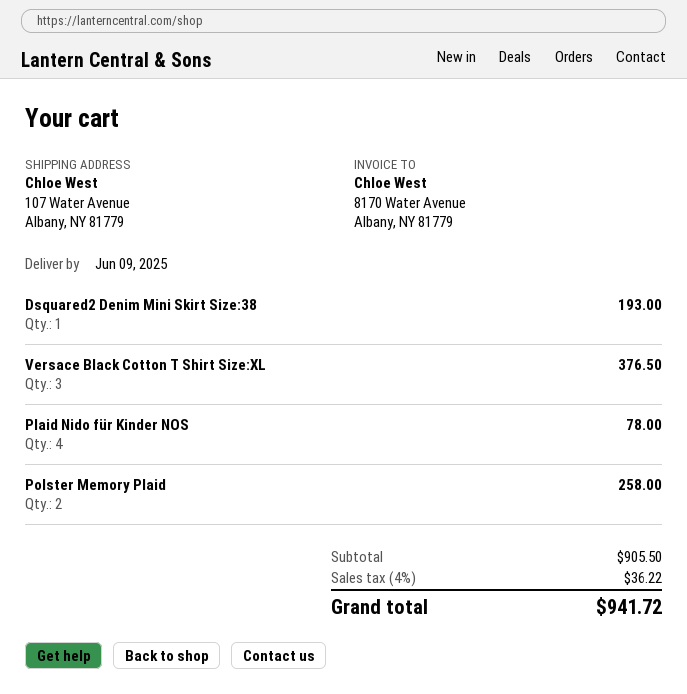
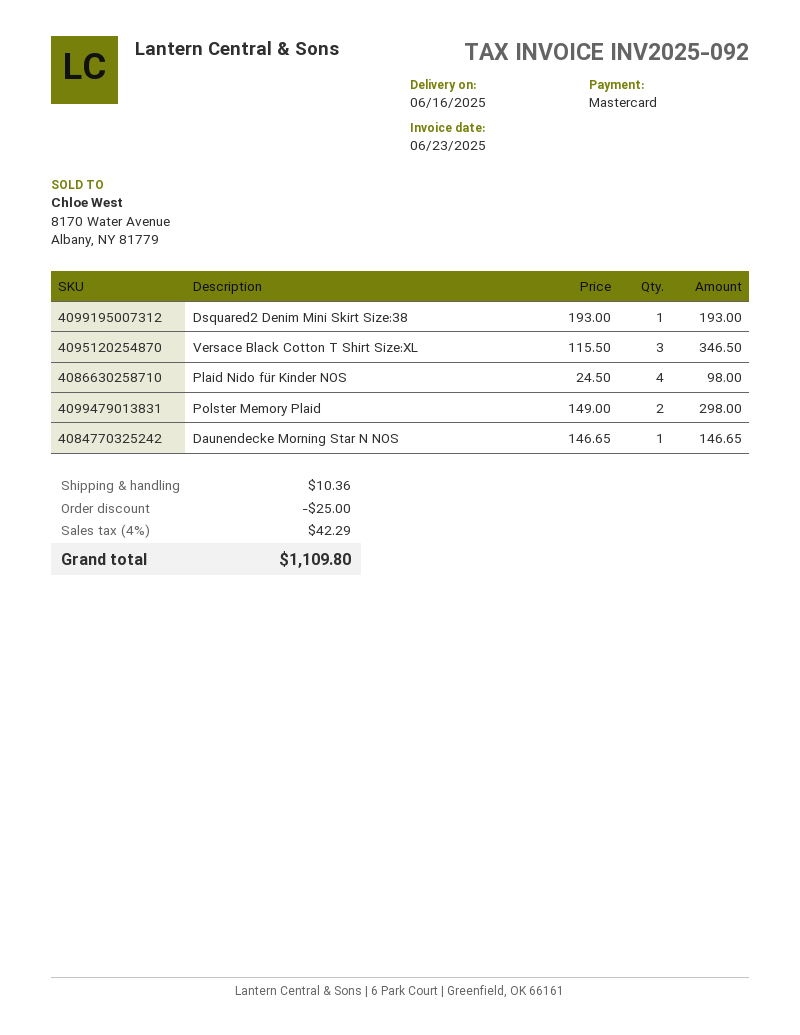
delivery date: 2025-06-09 -> 2025-06-16
Versace Black Cotton T Shirt Size:XL: 3 for 376.50 -> 3 for 346.50
Plaid Nido für Kinder NOS: 4 for 78.00 -> 4 for 98.00
Polster Memory Plaid: 2 for 258.00 -> 2 for 298.00
Daunendecke Morning Star N NOS: none -> 1 for 146.65
discount: none -> 25.00
shipping: none -> 10.36
tax: 4% = 36.22 -> 4% = 42.29
total: 941.72 -> 1109.80

